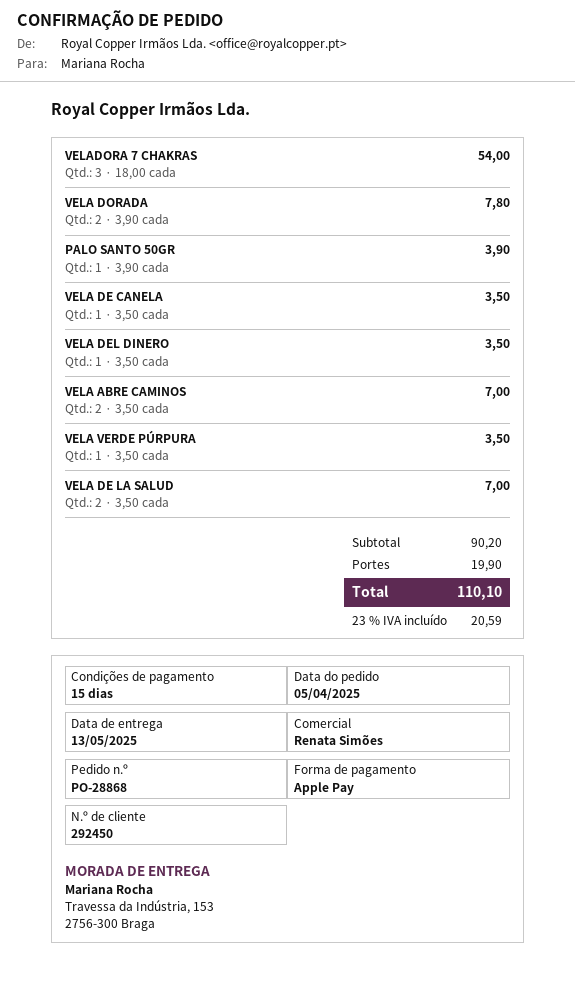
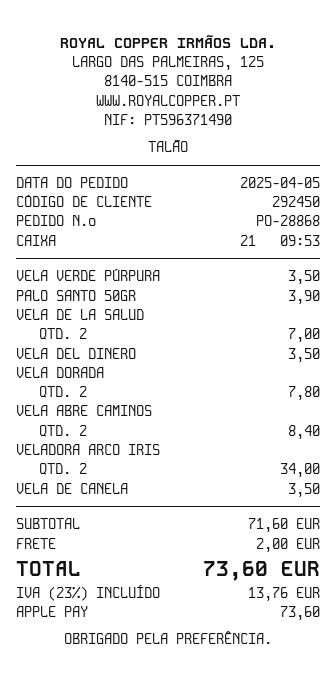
VELADORA 7 CHAKRAS: 3 for 54.00 -> none
VELA ABRE CAMINOS: 2 for 7.00 -> 2 for 8.40
VELADORA ARCO IRIS: none -> 2 for 34.00
subtotal: 90.20 -> 71.60
shipping: 19.90 -> 2.00
tax: 23% = 20.59 -> 23% = 13.76
total: 110.10 -> 73.60

